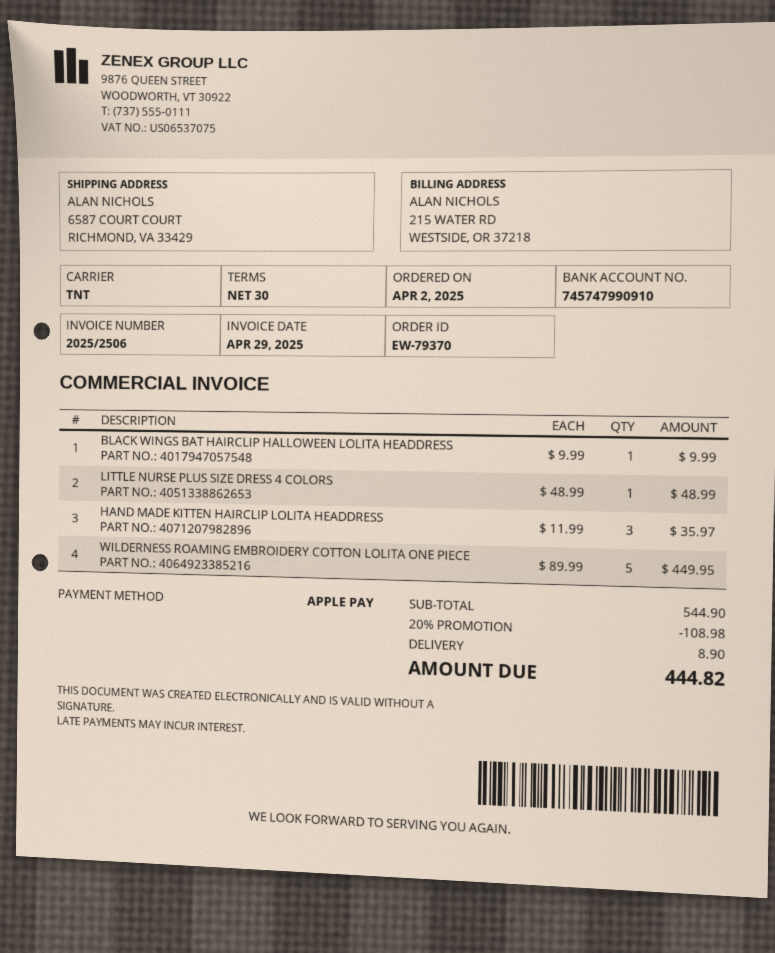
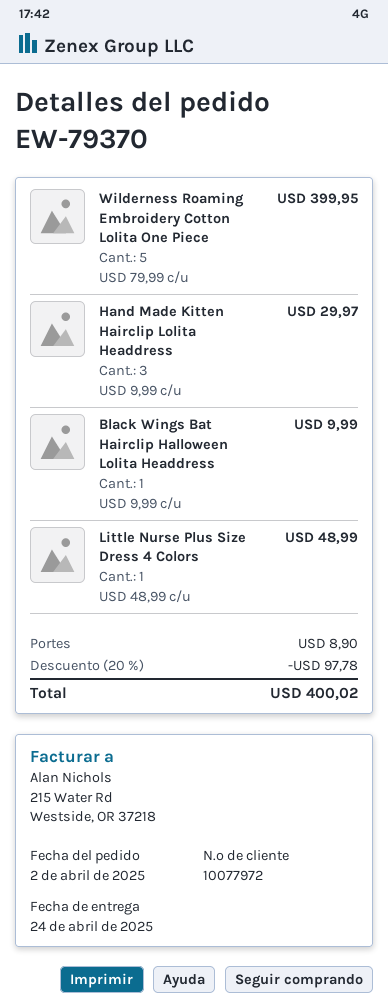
HAND MADE KITTEN HAIRCLIP LOLITA HEADDRESS: 3 x 11.99 = 35.97 -> 3 x 9.99 = 29.97
WILDERNESS ROAMING EMBROIDERY COTTON LOLITA ONE PIECE: 5 x 89.99 = 449.95 -> 5 x 79.99 = 399.95
discount: 20% = 108.98 -> 20% = 97.78
total: 444.82 -> 400.02

